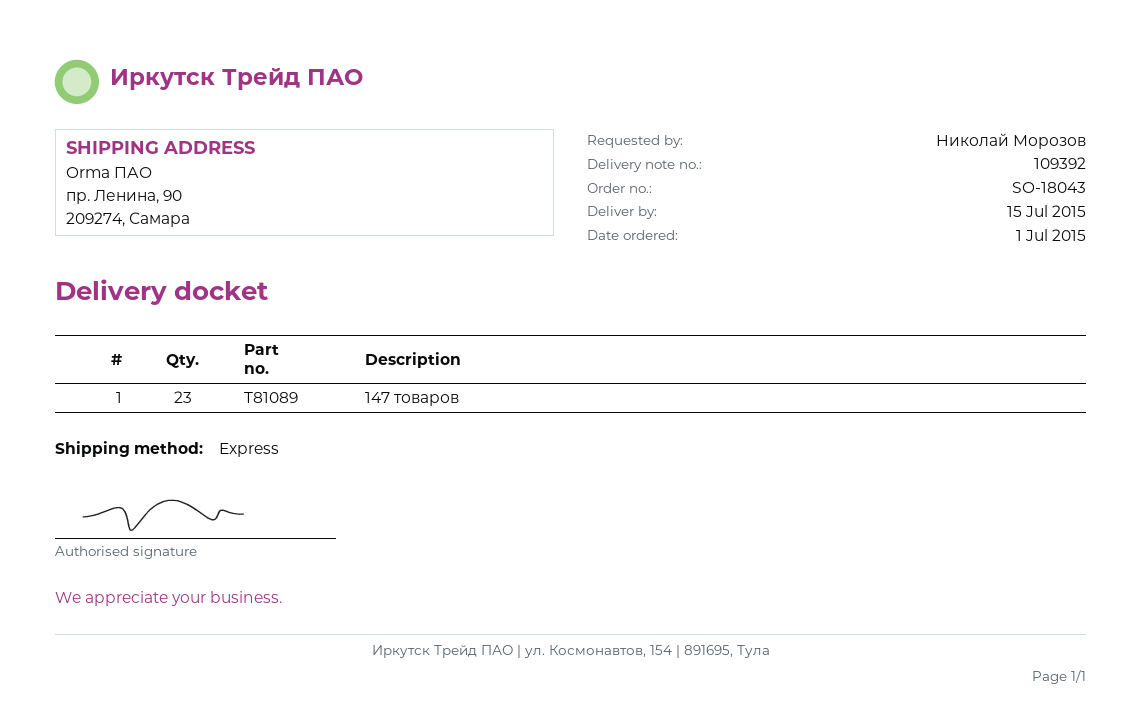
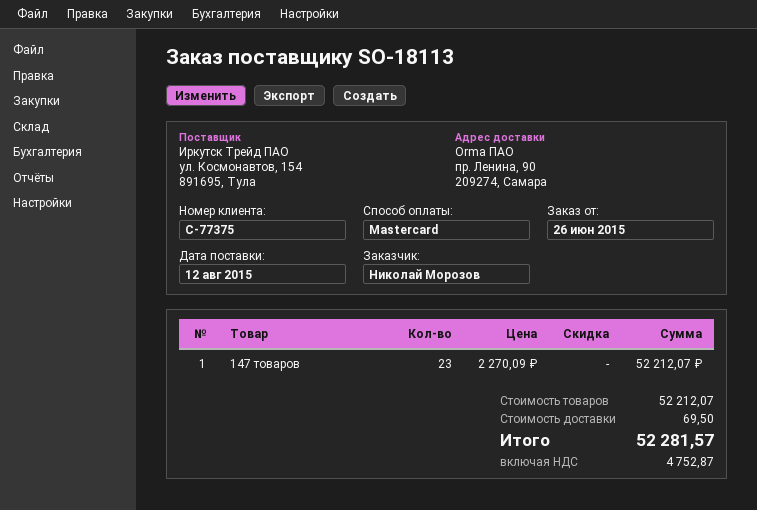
order number: SO-18043 -> SO-18113
order date: 2015-07-01 -> 2015-06-26
delivery date: 2015-07-15 -> 2015-08-12

